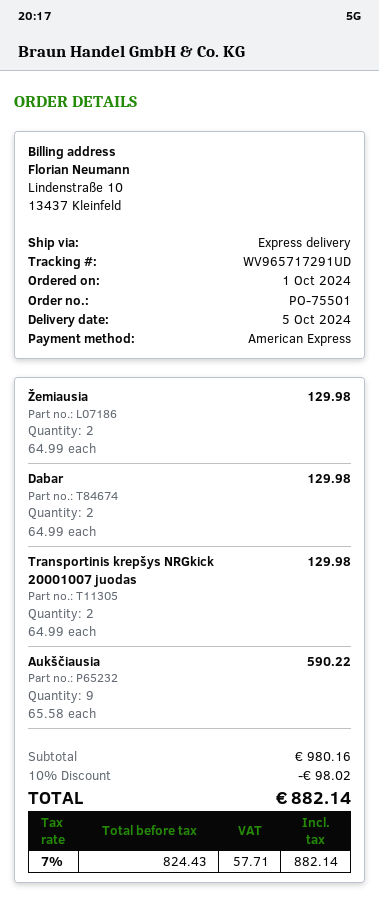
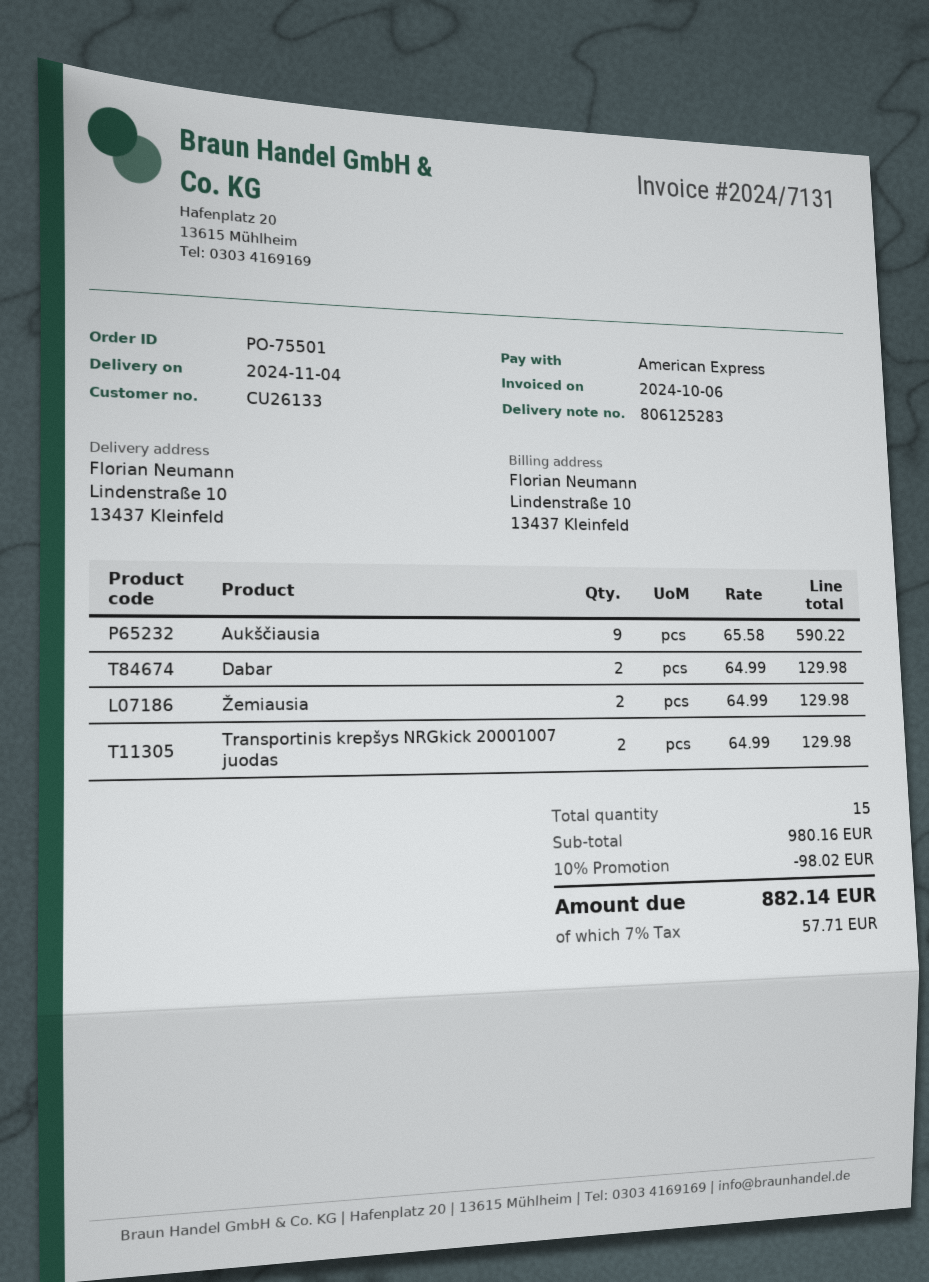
delivery date: 2024-10-05 -> 2024-11-04

